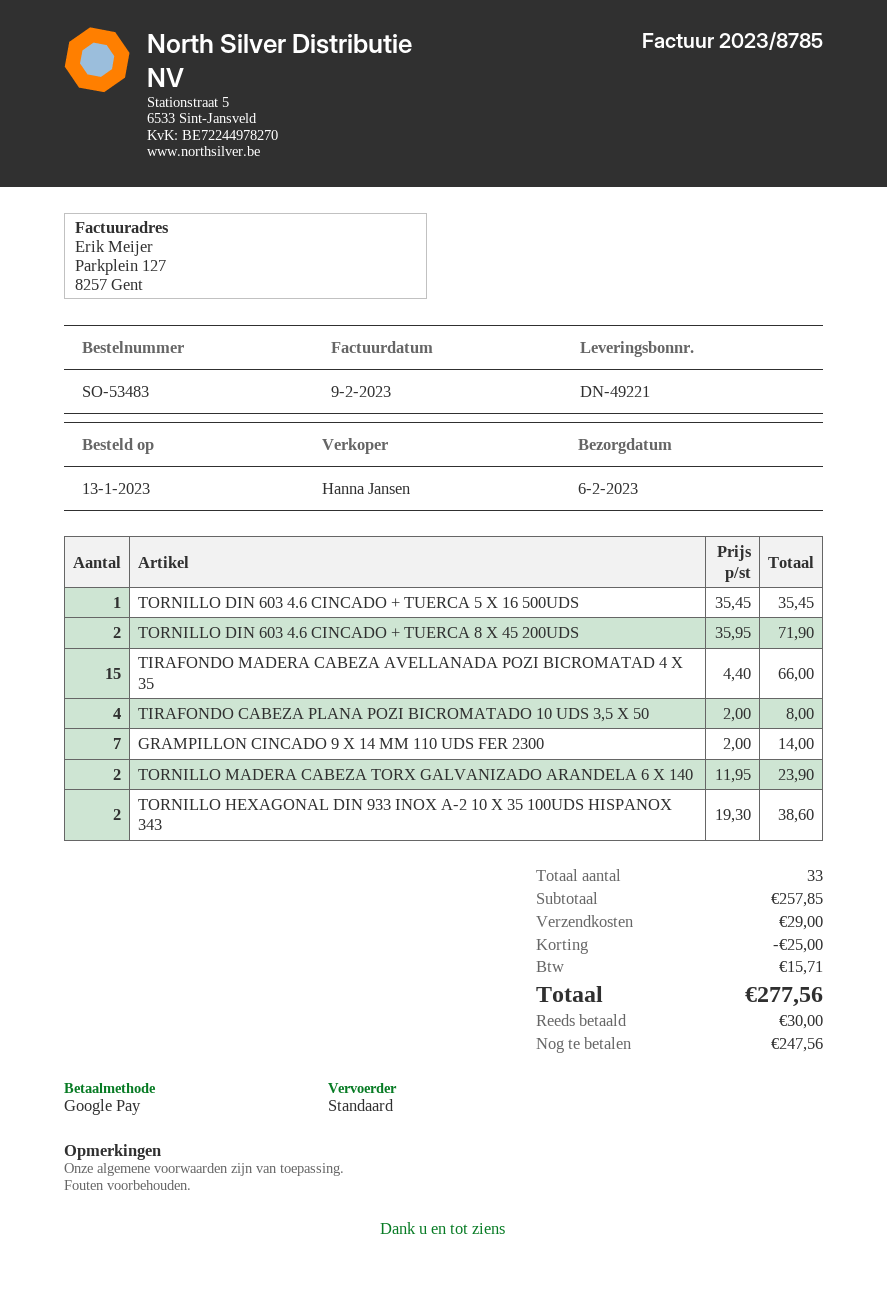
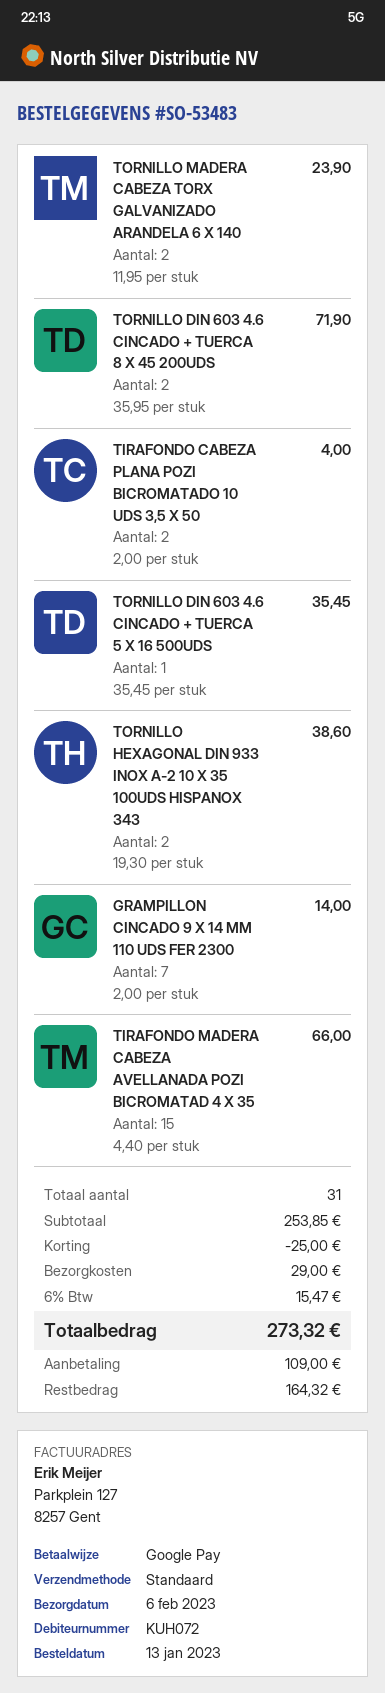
TIRAFONDO CABEZA PLANA POZI BICROMATADO 10 UDS 3,5 X 50: 4 x 2.00 = 8.00 -> 2 x 2.00 = 4.00
total quantity: 33 -> 31
subtotal: 257.85 -> 253.85
tax: 15.71 -> 15.47
total: 277.56 -> 273.32
deposit: 30.00 -> 109.00
balance: 247.56 -> 164.32

